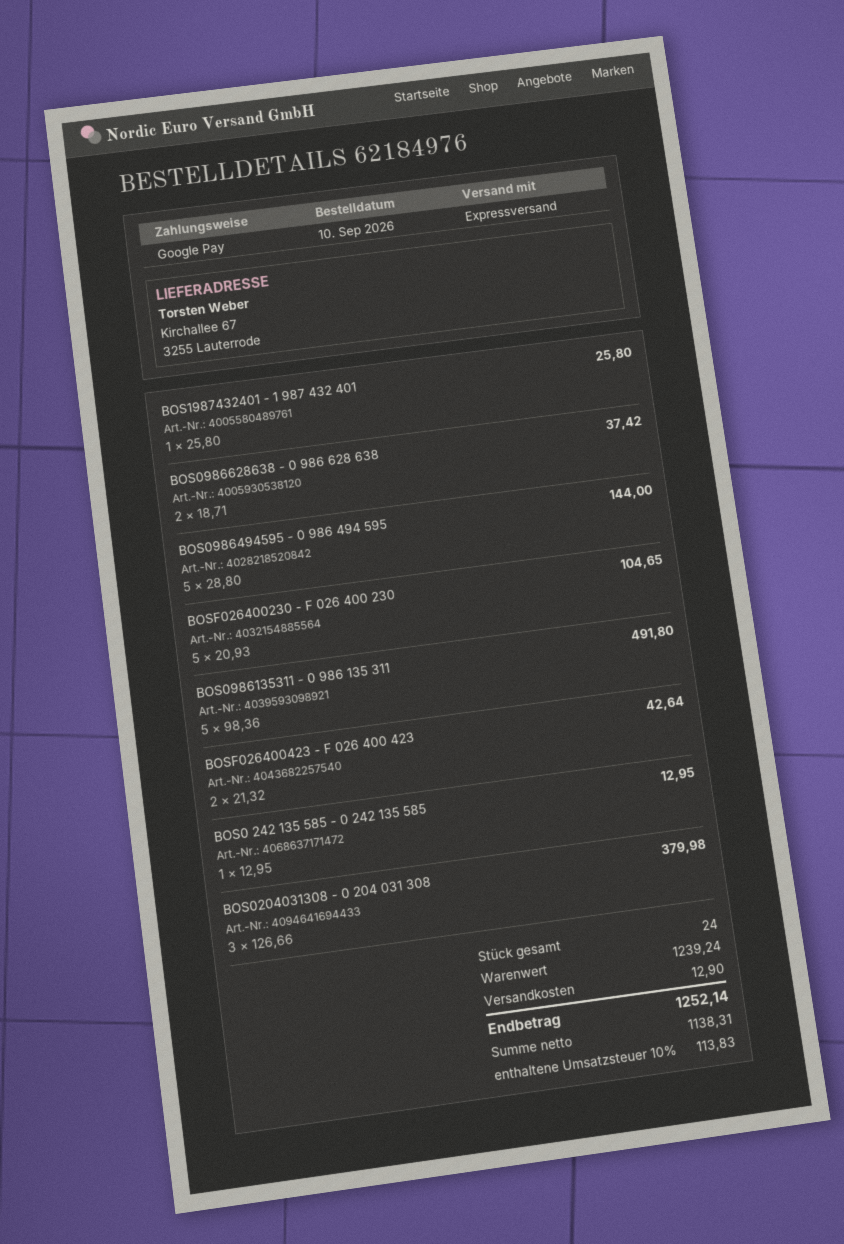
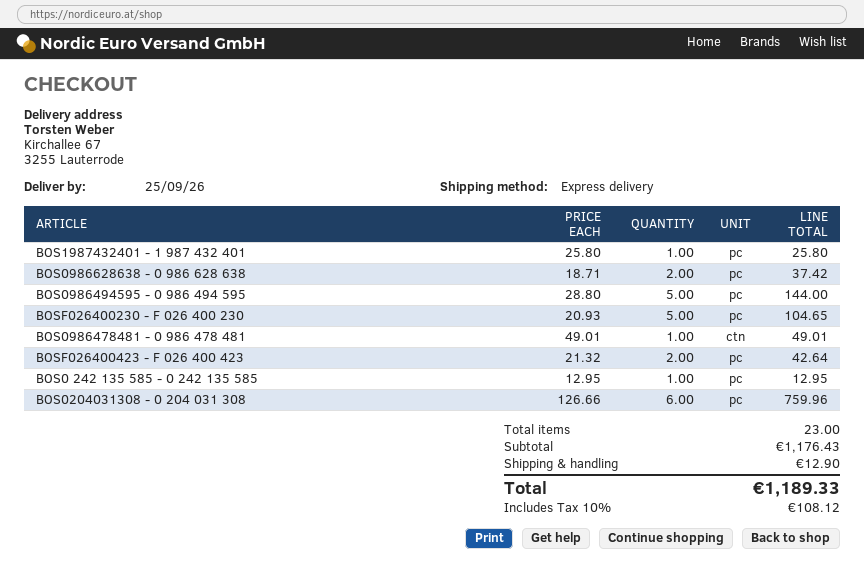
BOS0986135311 - 0 986 135 311: 5 x 98.36 = 491.80 -> none
BOS0204031308 - 0 204 031 308: 3 x 126.66 = 379.98 -> 6 x 126.66 = 759.96
BOS0986478481 - 0 986 478 481: none -> 1 x 49.01 = 49.01
total quantity: 24 -> 23
subtotal: 1239.24 -> 1176.43
tax: 10% = 113.83 -> 10% = 108.12
total: 1252.14 -> 1189.33

